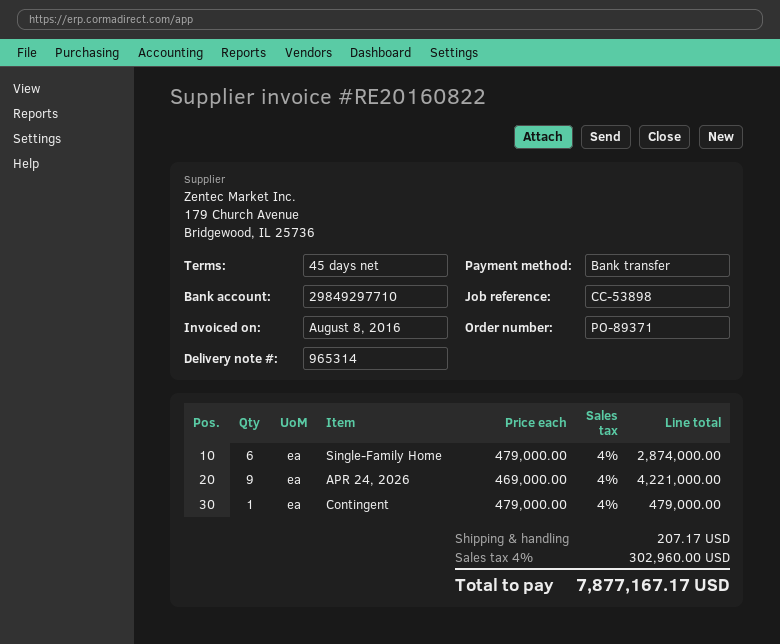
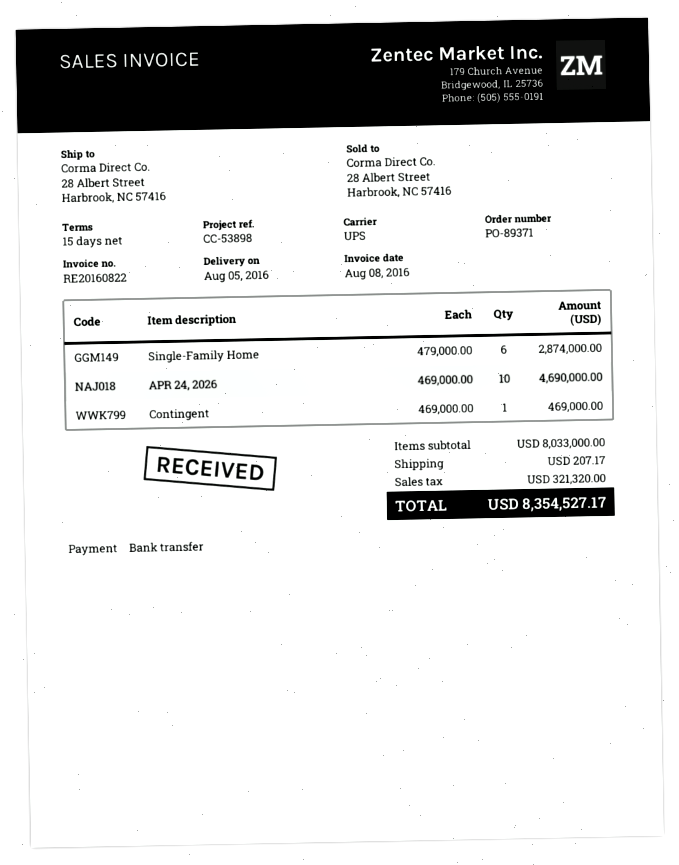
payment terms: 45 days -> 15 days
APR 24, 2026: 9 x 469000.00 = 4221000.00 -> 10 x 469000.00 = 4690000.00
Contingent: 1 x 479000.00 = 479000.00 -> 1 x 469000.00 = 469000.00
tax: 302960.00 -> 321320.00
total: 7877167.17 -> 8354527.17

